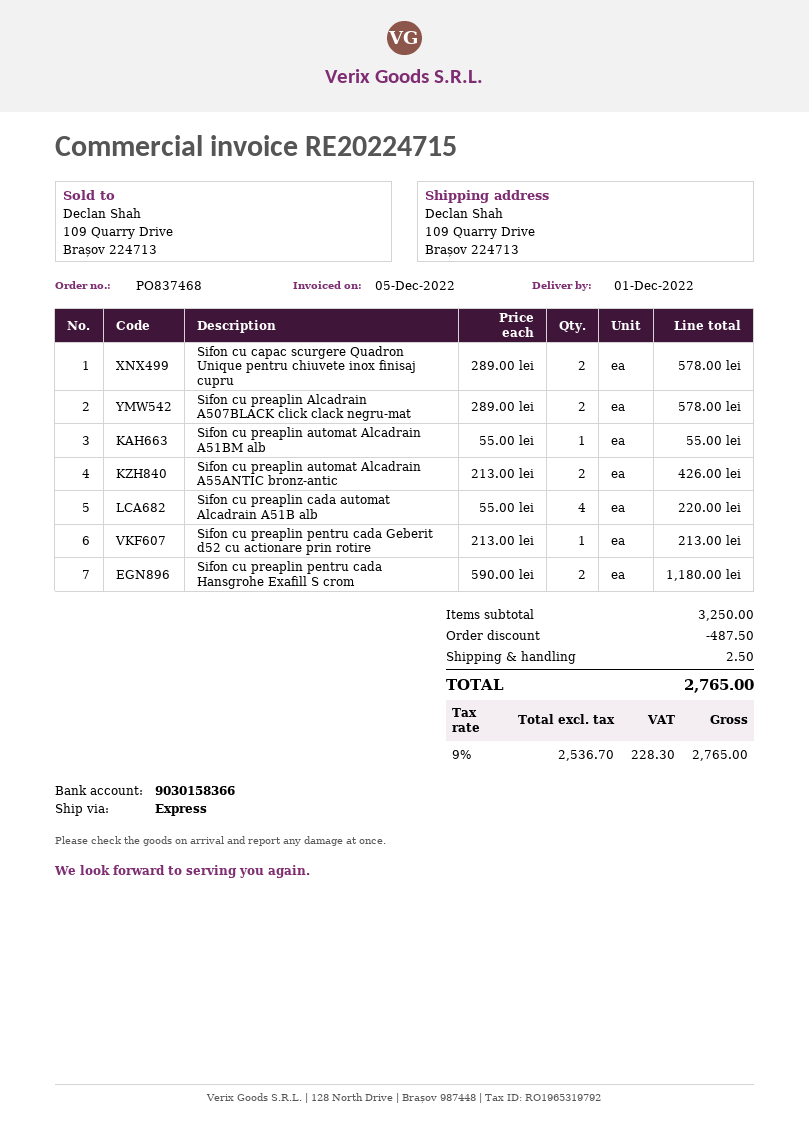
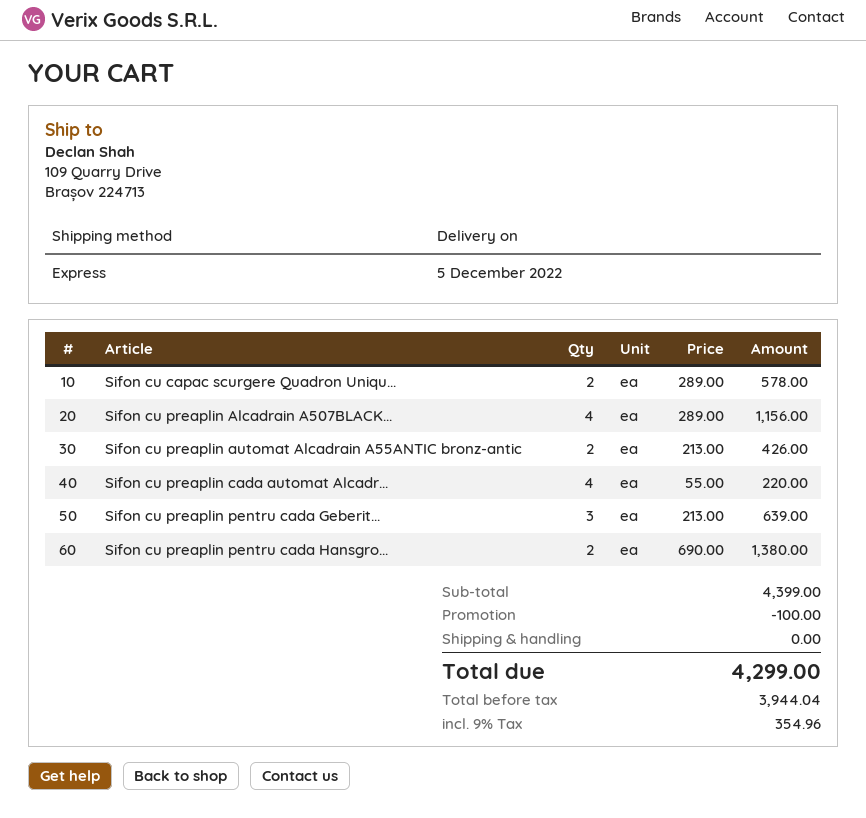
delivery date: 2022-12-01 -> 2022-12-05
Sifon cu preaplin Alcadrain A507BLACK click clack negru-mat: 2 x 289.00 = 578.00 -> 4 x 289.00 = 1156.00
Sifon cu preaplin automat Alcadrain A51BM alb: 1 x 55.00 = 55.00 -> none
Sifon cu preaplin pentru cada Geberit d52 cu actionare prin rotire: 1 x 213.00 = 213.00 -> 3 x 213.00 = 639.00
Sifon cu preaplin pentru cada Hansgrohe Exafill S crom: 2 x 590.00 = 1180.00 -> 2 x 690.00 = 1380.00
subtotal: 3250.00 -> 4399.00
discount: 487.50 -> 100.00
shipping: 2.50 -> 0.00
net: 2536.70 -> 3944.04
tax: 9% = 228.30 -> 9% = 354.96
total: 2765.00 -> 4299.00

